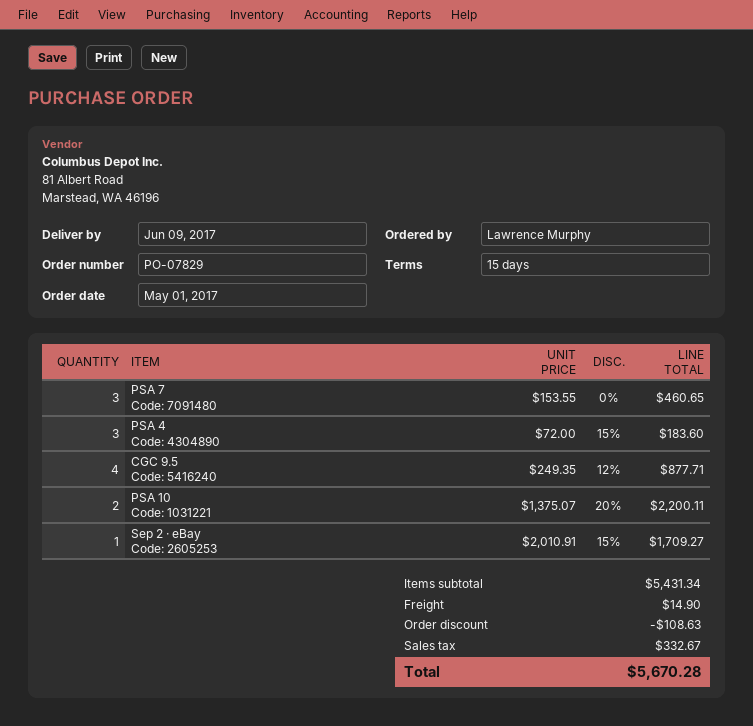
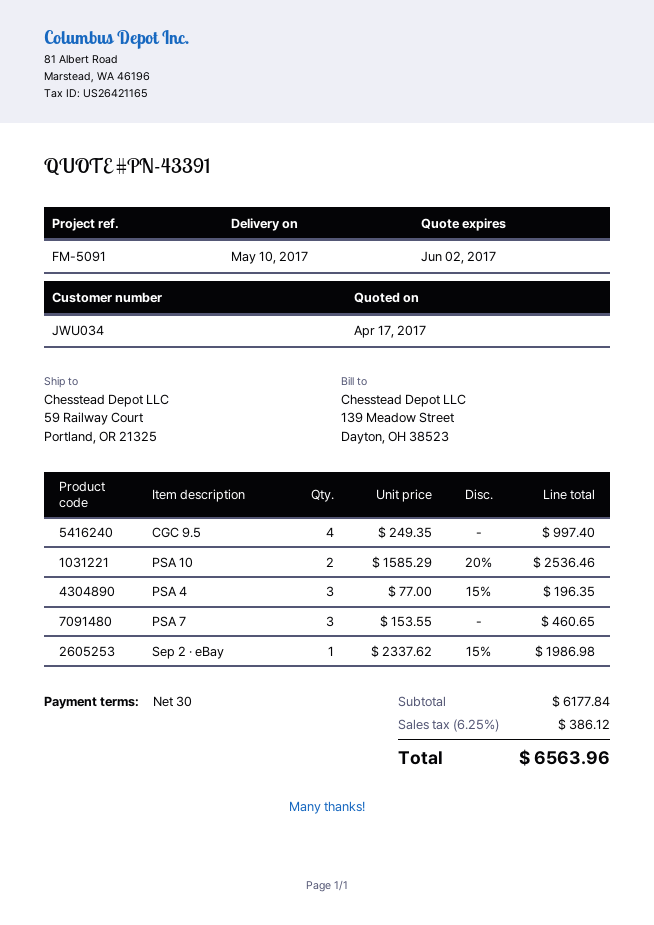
delivery date: 2017-06-09 -> 2017-05-10
payment terms: 15 days -> 30 days
PSA 4: 3 x 72.00 - 15% = 183.60 -> 3 x 77.00 - 15% = 196.35
CGC 9.5: 4 x 249.35 - 12% = 877.71 -> 4 x 249.35 = 997.40
PSA 10: 2 x 1375.07 - 20% = 2200.11 -> 2 x 1585.29 - 20% = 2536.46
Sep 2 · eBay: 1 x 2010.91 - 15% = 1709.27 -> 1 x 2337.62 - 15% = 1986.98
subtotal: 5431.34 -> 6177.84
discount: 108.63 -> none
shipping: 14.90 -> none
tax: 332.67 -> 386.12
total: 5670.28 -> 6563.96

